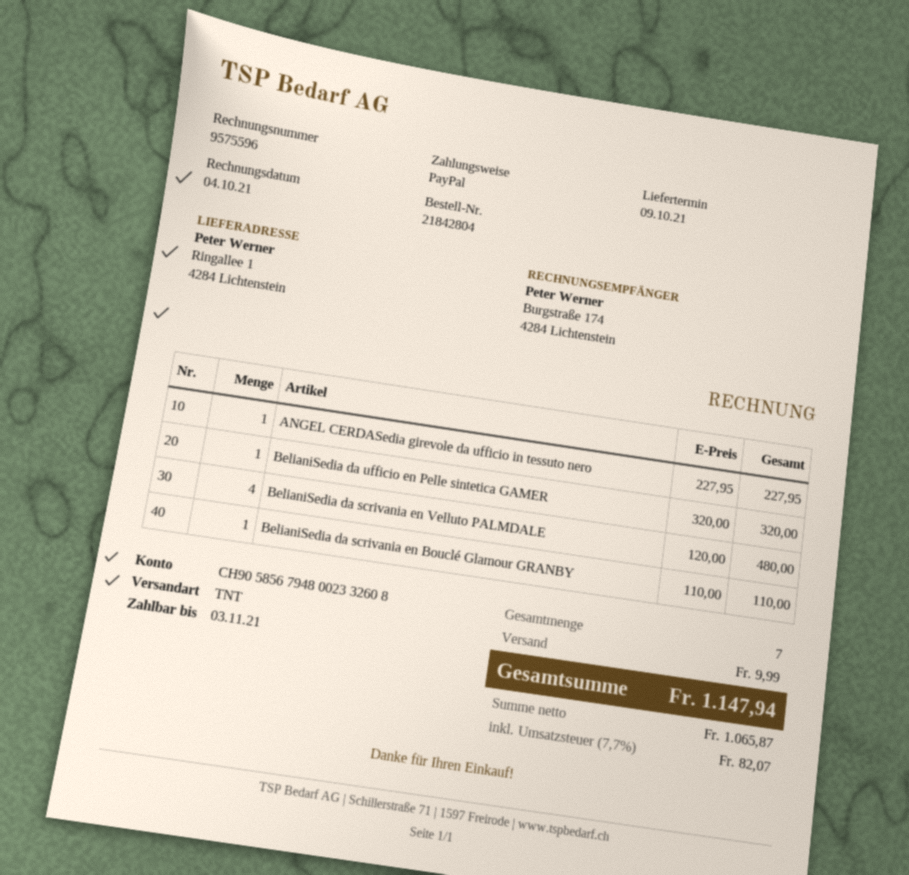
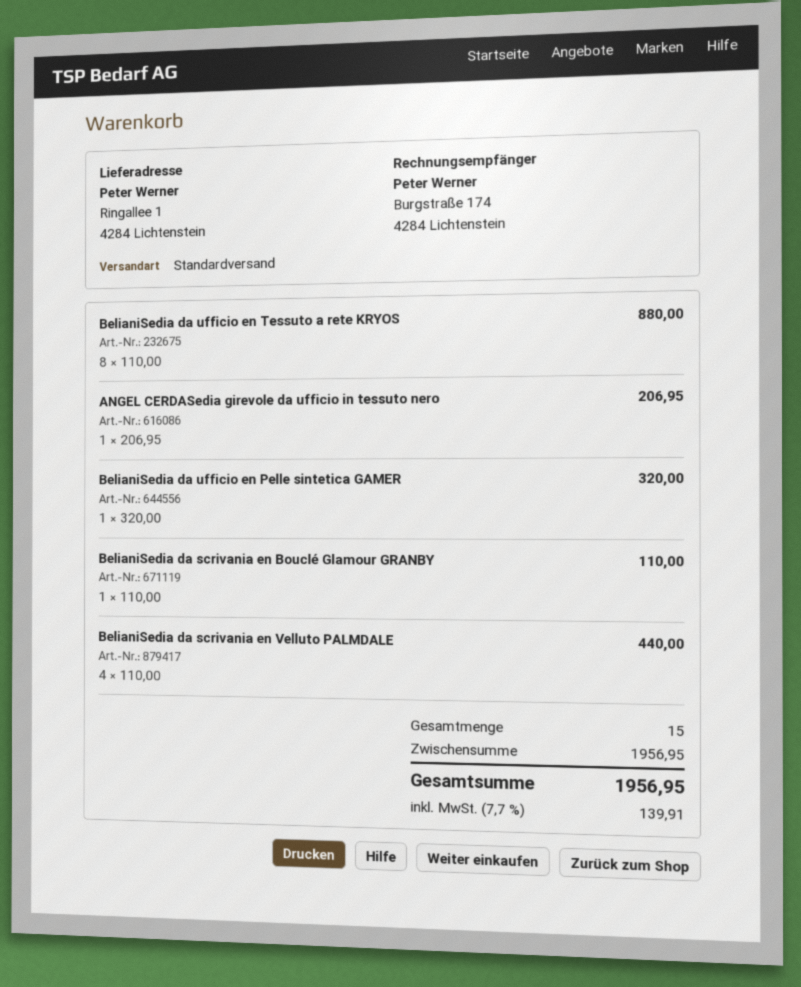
shipping method: TNT -> standard
ANGEL CERDASedia girevole da ufficio in tessuto nero: 1 x 227.95 = 227.95 -> 1 x 206.95 = 206.95
BelianiSedia da scrivania en Velluto PALMDALE: 4 x 120.00 = 480.00 -> 4 x 110.00 = 440.00
BelianiSedia da ufficio en Tessuto a rete KRYOS: none -> 8 x 110.00 = 880.00
total quantity: 7 -> 15
shipping: 9.99 -> none
tax: 7.7% = 82.07 -> 7.7% = 139.91
total: 1147.94 -> 1956.95

